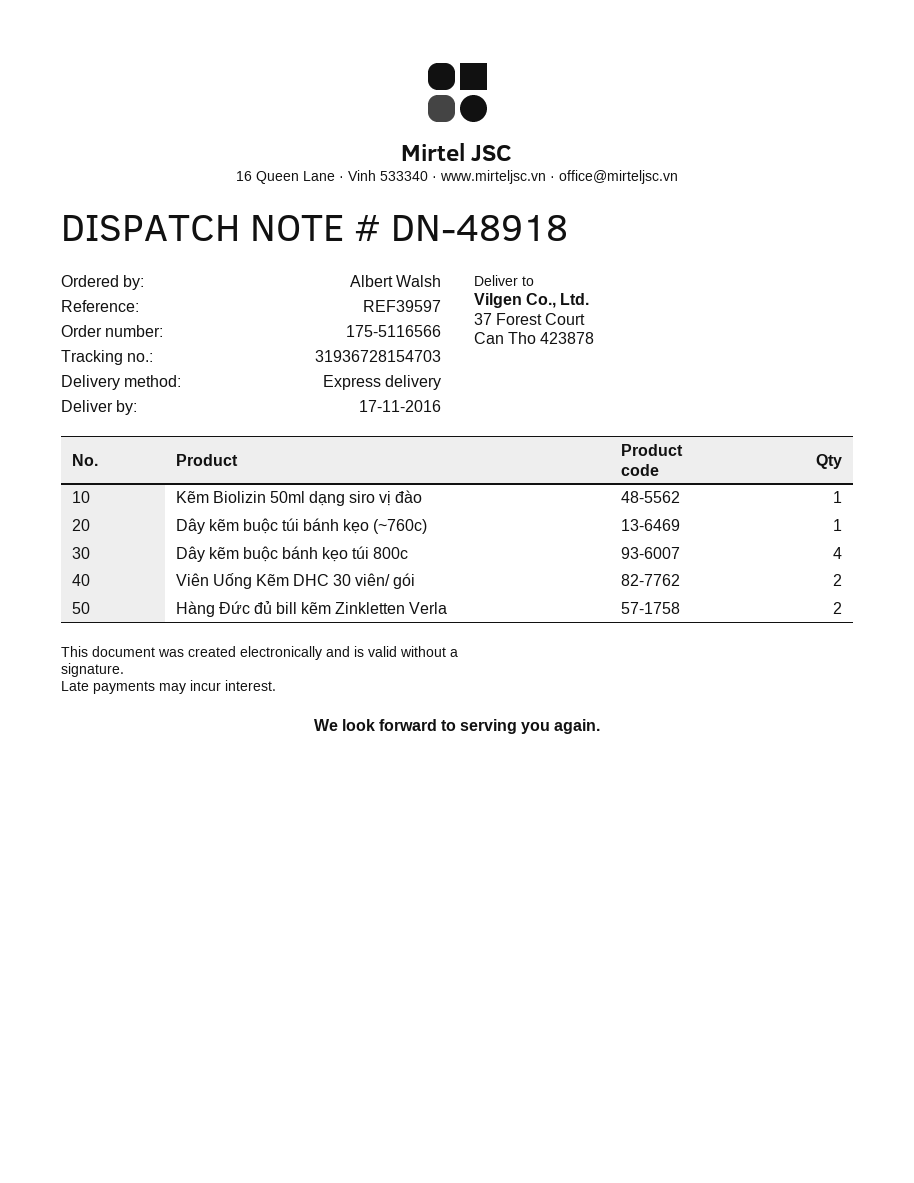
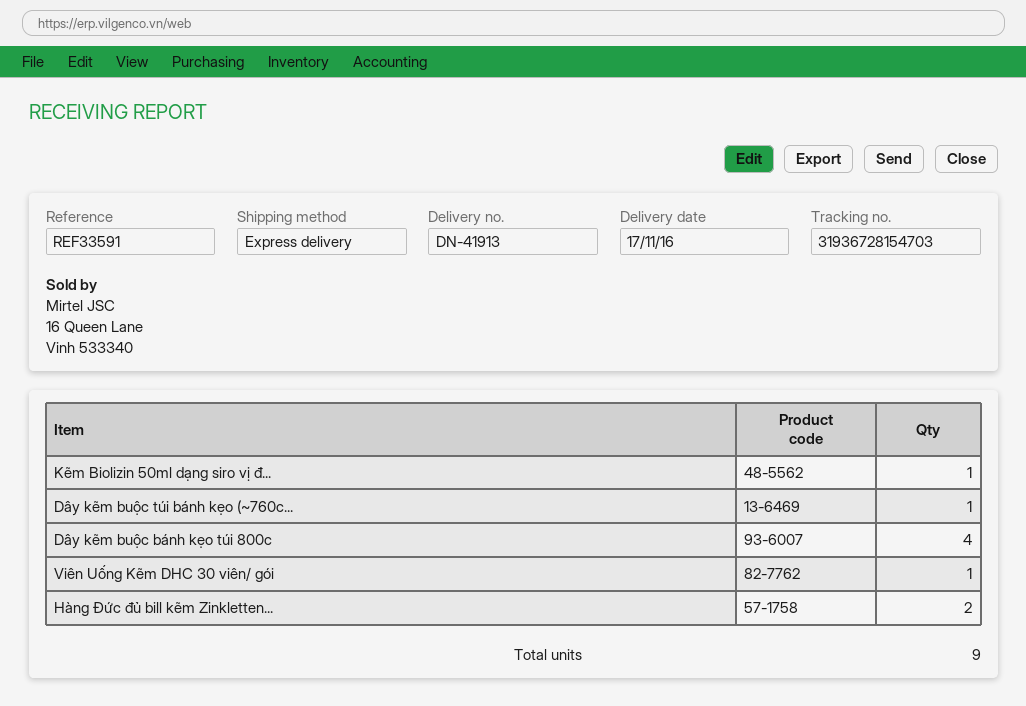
delivery note number: DN-48918 -> DN-41913
reference: REF39597 -> REF33591
Viên Uống Kẽm DHC 30 viên/ gói: 2 -> 1

